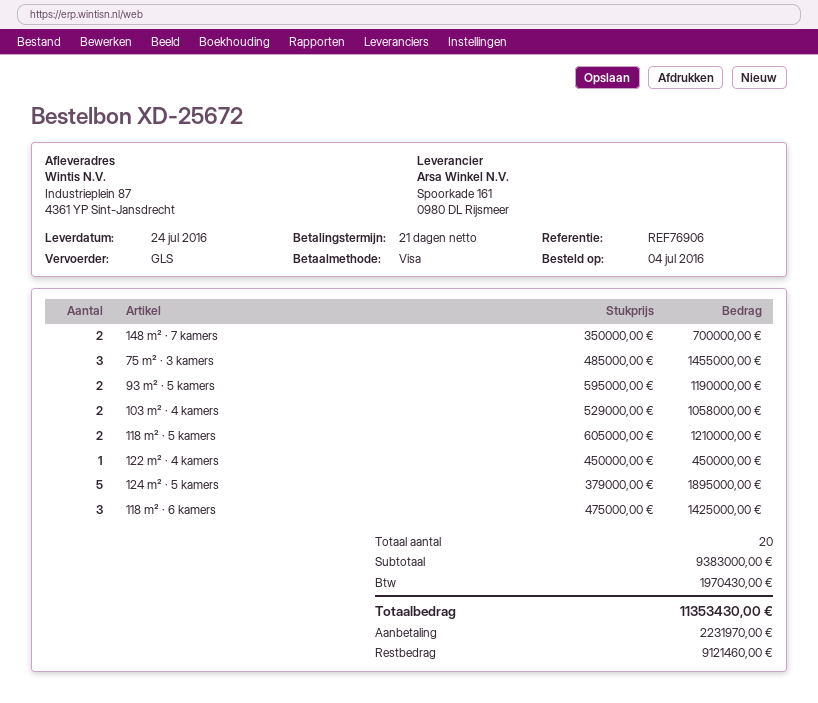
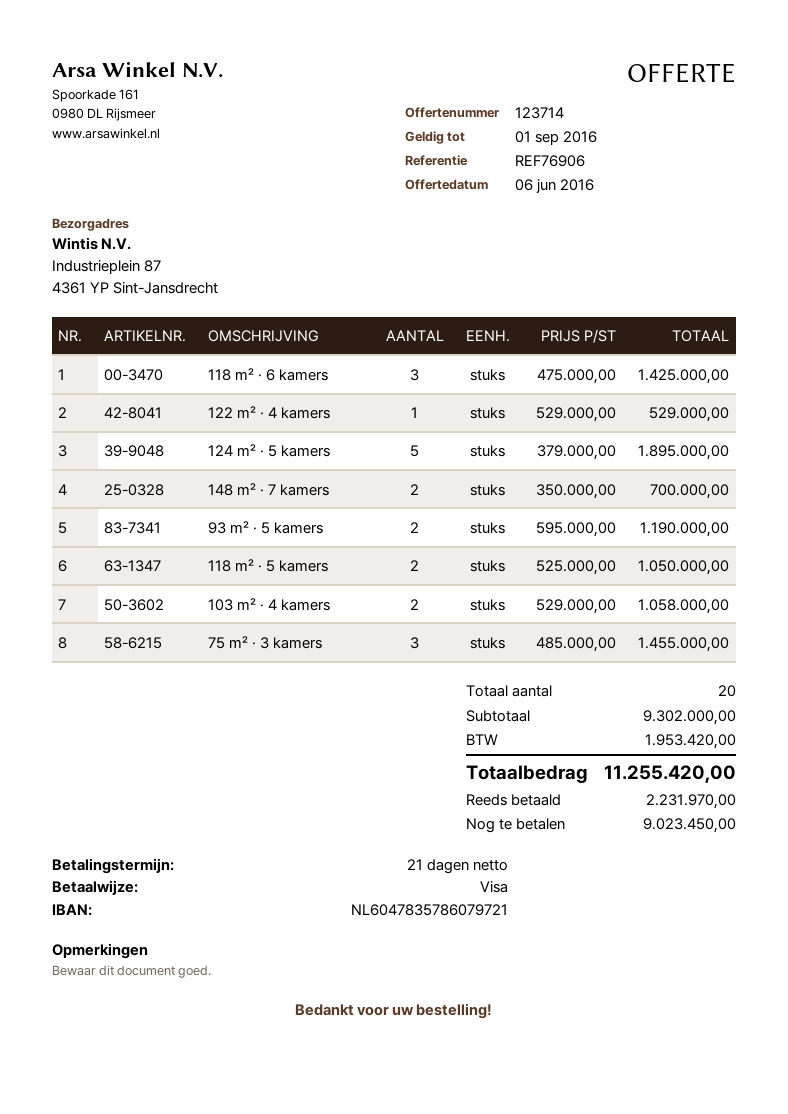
118 m² · 5 kamers: 2 x 605000.00 = 1210000.00 -> 2 x 525000.00 = 1050000.00
122 m² · 4 kamers: 1 x 450000.00 = 450000.00 -> 1 x 529000.00 = 529000.00
subtotal: 9383000.00 -> 9302000.00
tax: 1970430.00 -> 1953420.00
total: 11353430.00 -> 11255420.00
balance: 9121460.00 -> 9023450.00

